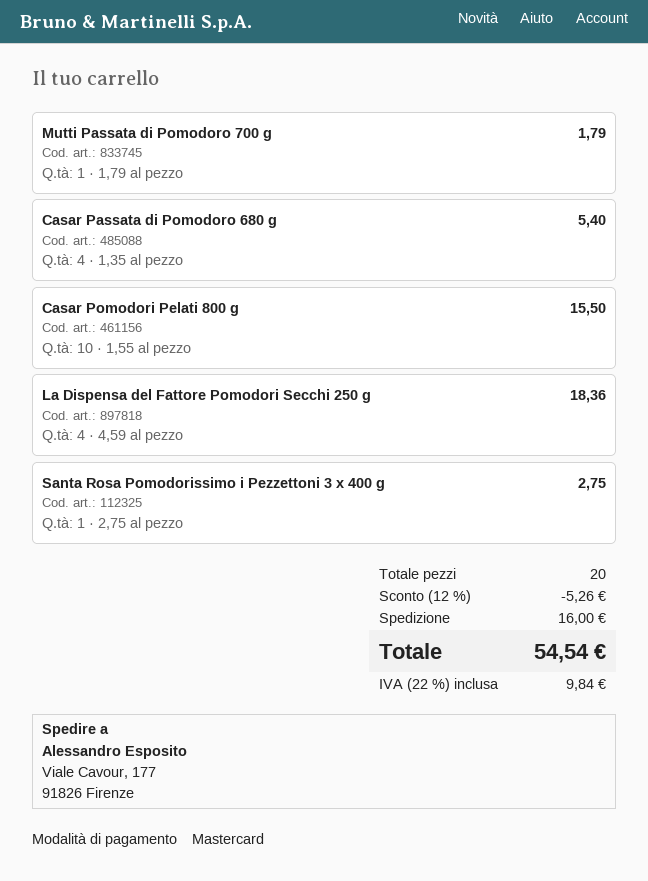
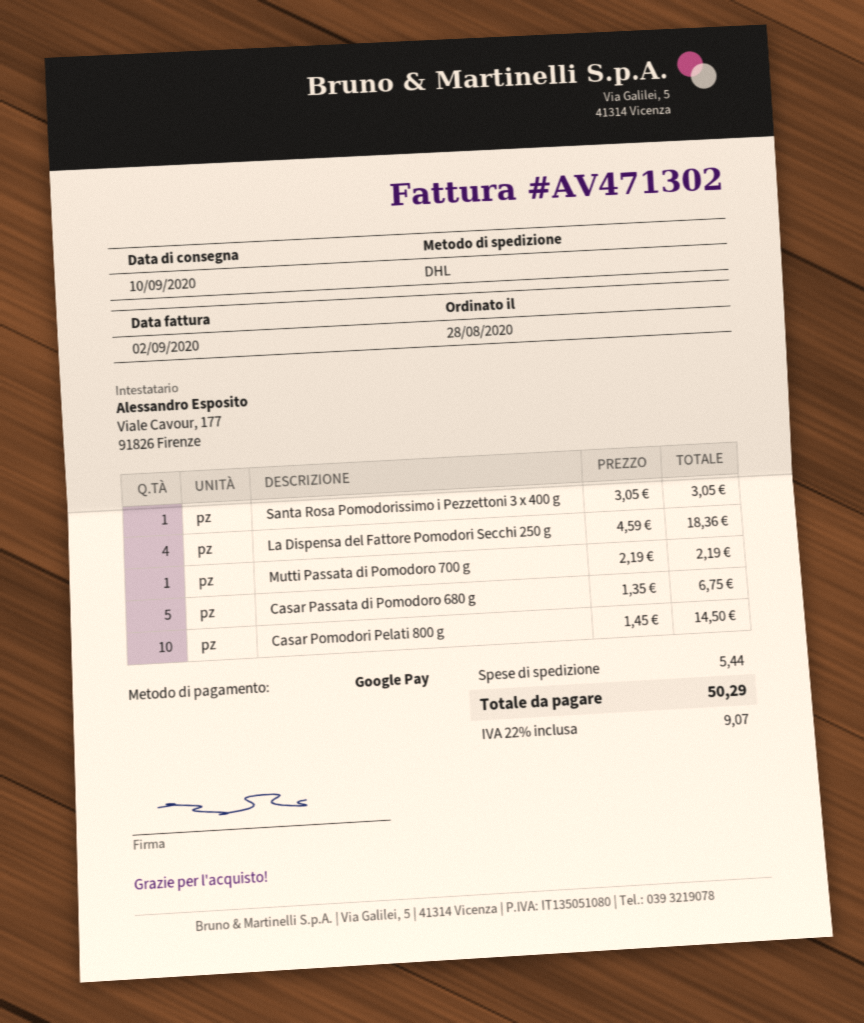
payment method: Mastercard -> Google Pay
Mutti Passata di Pomodoro 700 g: 1 x 1.79 = 1.79 -> 1 x 2.19 = 2.19
Casar Passata di Pomodoro 680 g: 4 x 1.35 = 5.40 -> 5 x 1.35 = 6.75
Casar Pomodori Pelati 800 g: 10 x 1.55 = 15.50 -> 10 x 1.45 = 14.50
Santa Rosa Pomodorissimo i Pezzettoni 3 x 400 g: 1 x 2.75 = 2.75 -> 1 x 3.05 = 3.05
discount: 12% = 5.26 -> none
shipping: 16.00 -> 5.44
tax: 22% = 9.84 -> 22% = 9.07
total: 54.54 -> 50.29

